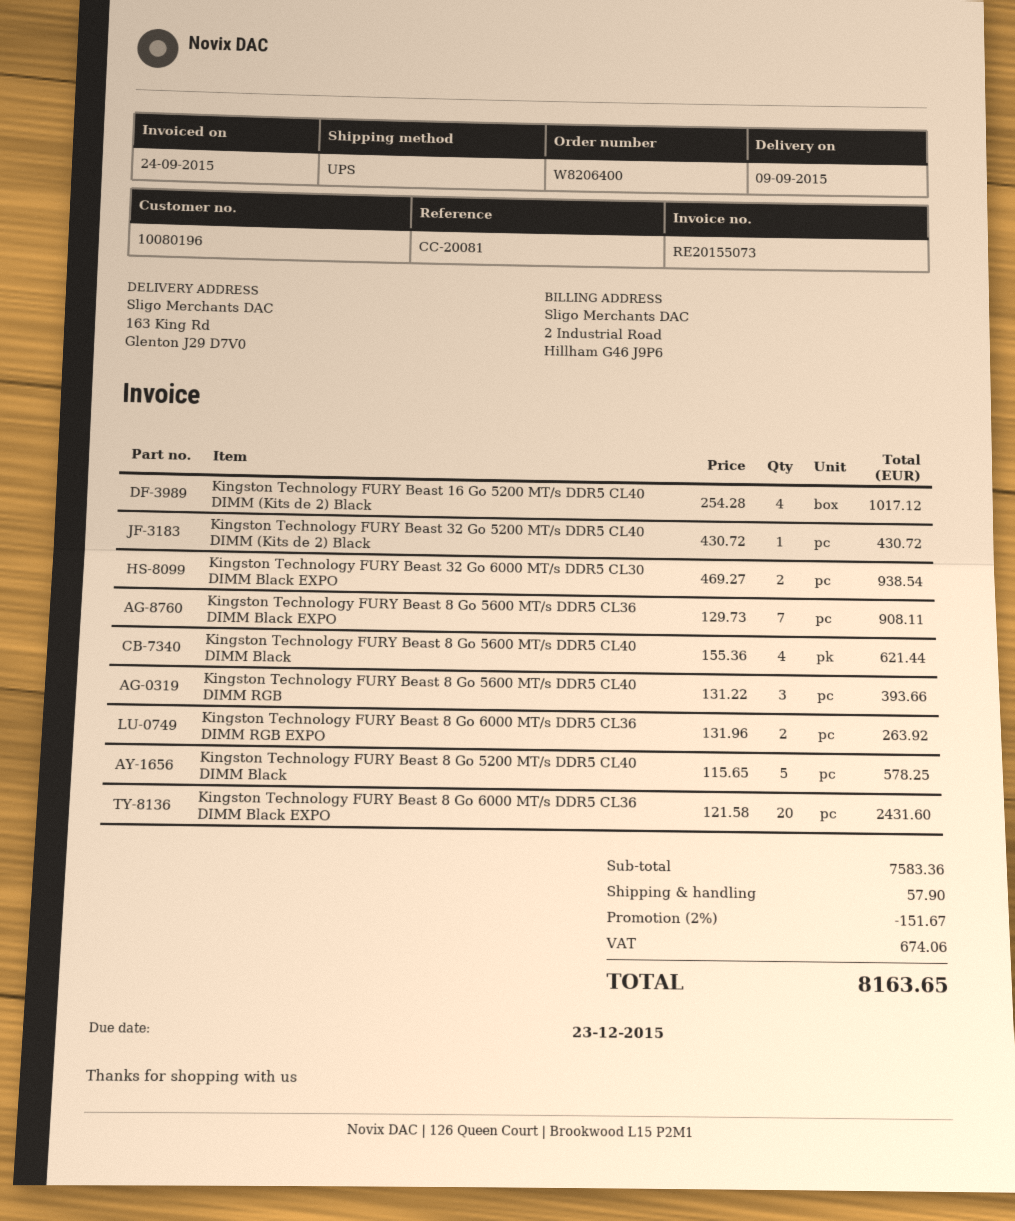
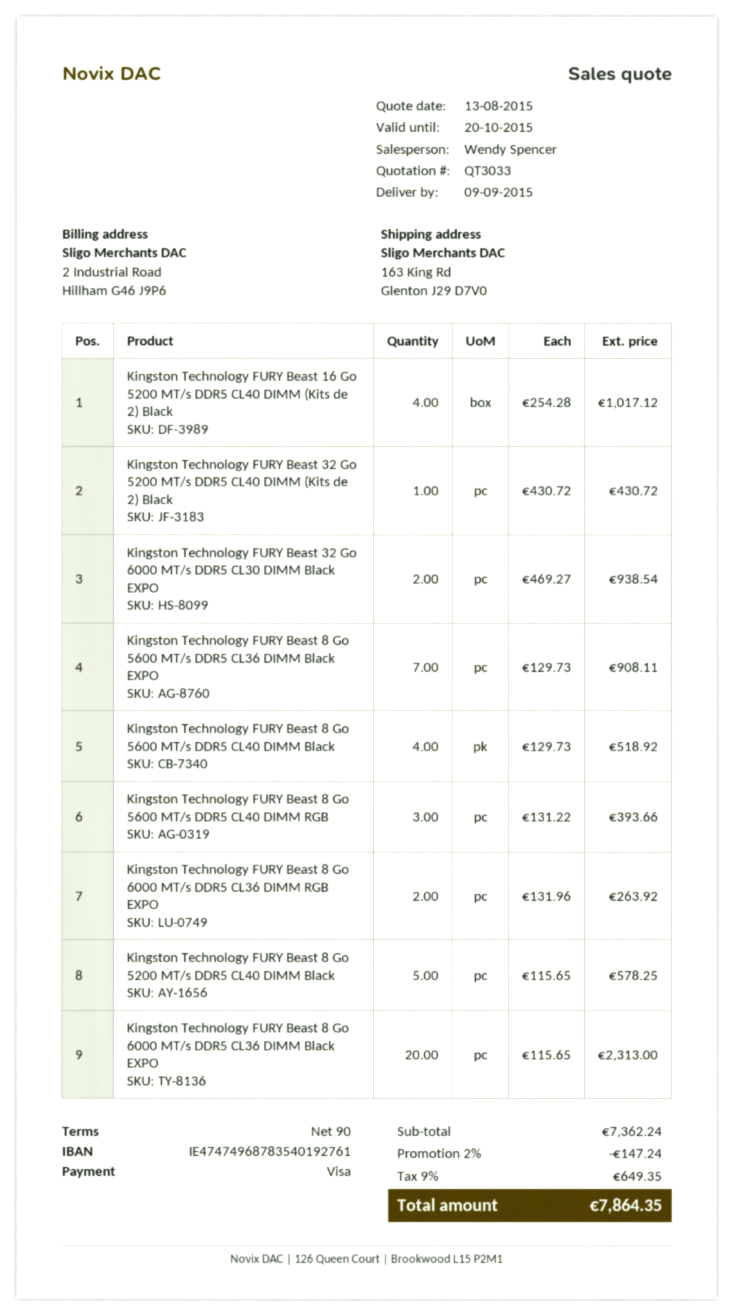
Kingston Technology FURY Beast 8 Go 5600 MT/s DDR5 CL40 DIMM Black: 4 x 155.36 = 621.44 -> 4 x 129.73 = 518.92
Kingston Technology FURY Beast 8 Go 6000 MT/s DDR5 CL36 DIMM Black EXPO: 20 x 121.58 = 2431.60 -> 20 x 115.65 = 2313.00
subtotal: 7583.36 -> 7362.24
discount: 2% = 151.67 -> 2% = 147.24
shipping: 57.90 -> none
tax: 674.06 -> 649.35
total: 8163.65 -> 7864.35

